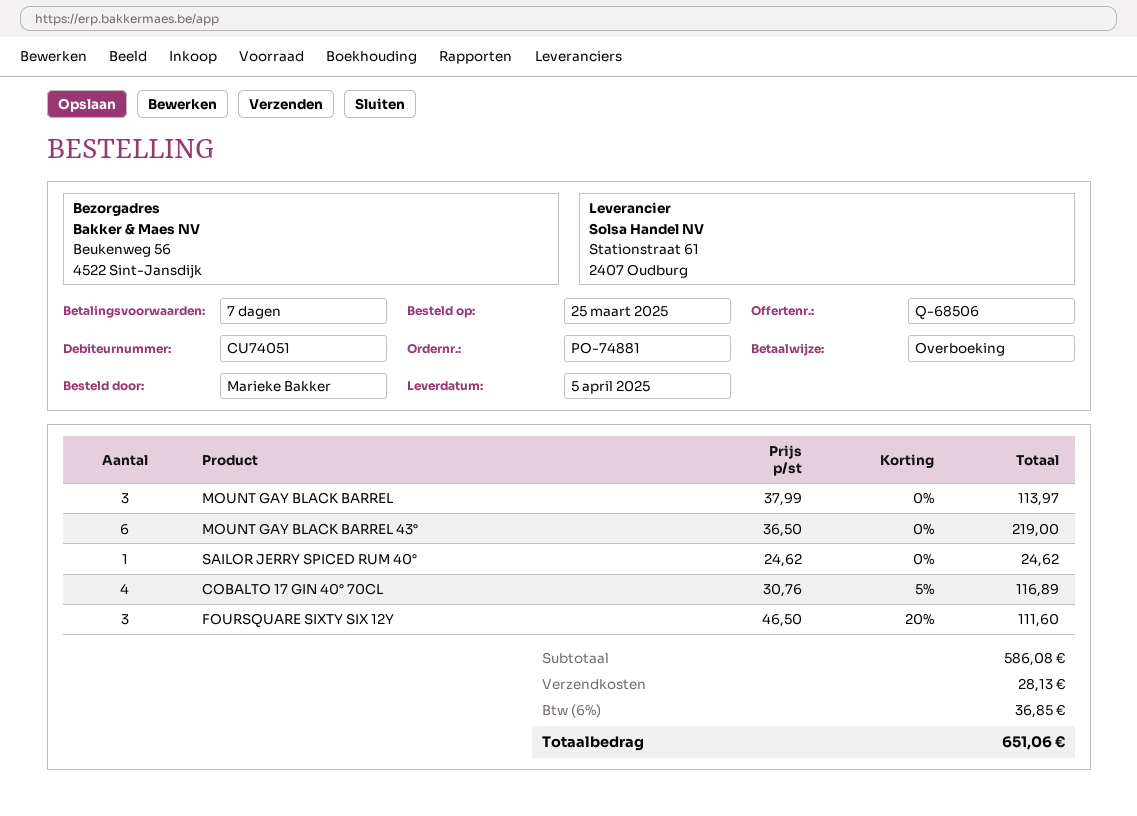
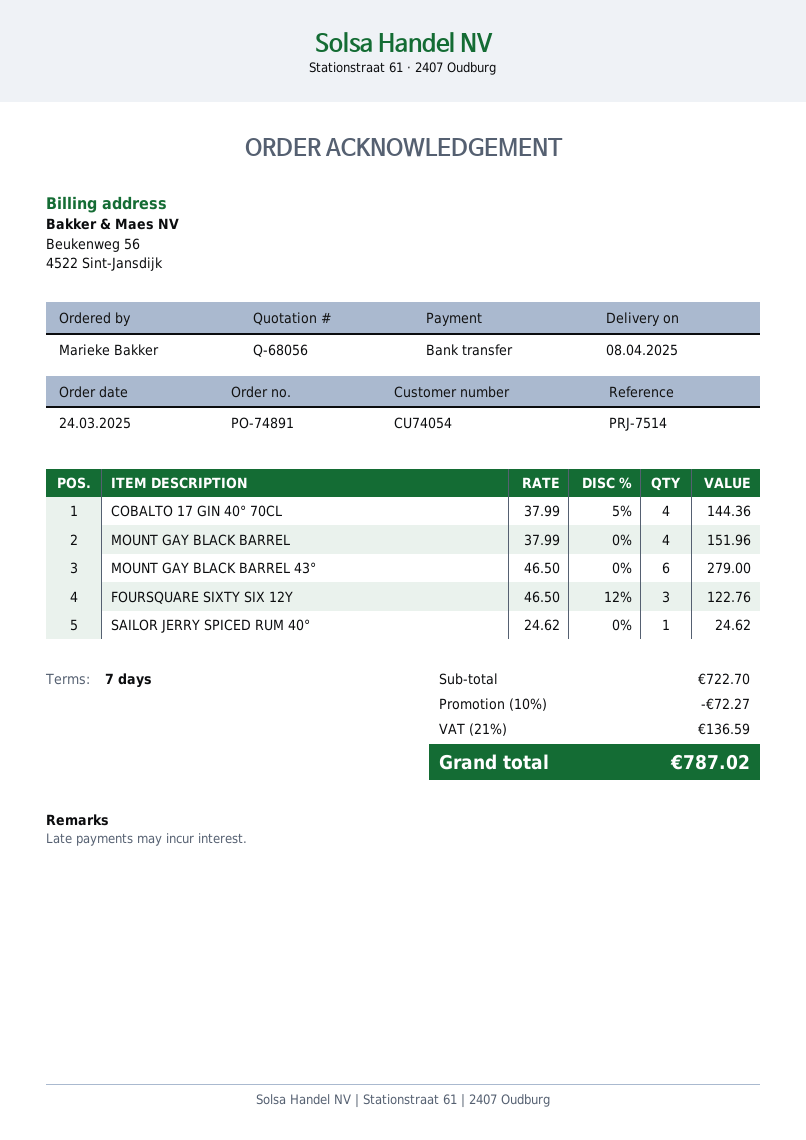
quote number: Q-68506 -> Q-68056
order number: PO-74881 -> PO-74891
order date: 2025-03-25 -> 2025-03-24
delivery date: 2025-04-05 -> 2025-04-08
customer number: CU74051 -> CU74054
MOUNT GAY BLACK BARREL: 3 x 37.99 = 113.97 -> 4 x 37.99 = 151.96
MOUNT GAY BLACK BARREL 43°: 6 x 36.50 = 219.00 -> 6 x 46.50 = 279.00
COBALTO 17 GIN 40° 70CL: 4 x 30.76 - 5% = 116.89 -> 4 x 37.99 - 5% = 144.36
FOURSQUARE SIXTY SIX 12Y: 3 x 46.50 - 20% = 111.60 -> 3 x 46.50 - 12% = 122.76
subtotal: 586.08 -> 722.70
discount: none -> 10% = 72.27
shipping: 28.13 -> none
tax: 6% = 36.85 -> 21% = 136.59
total: 651.06 -> 787.02

